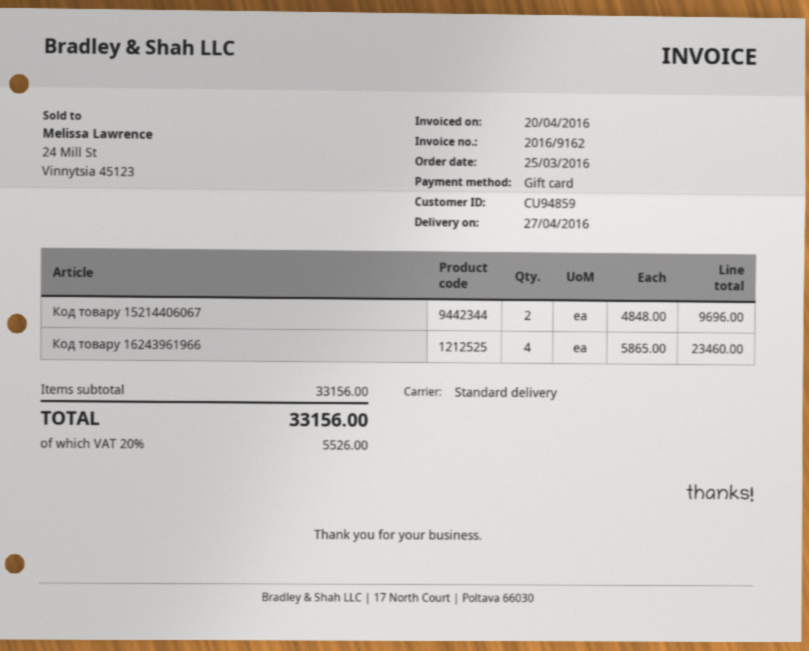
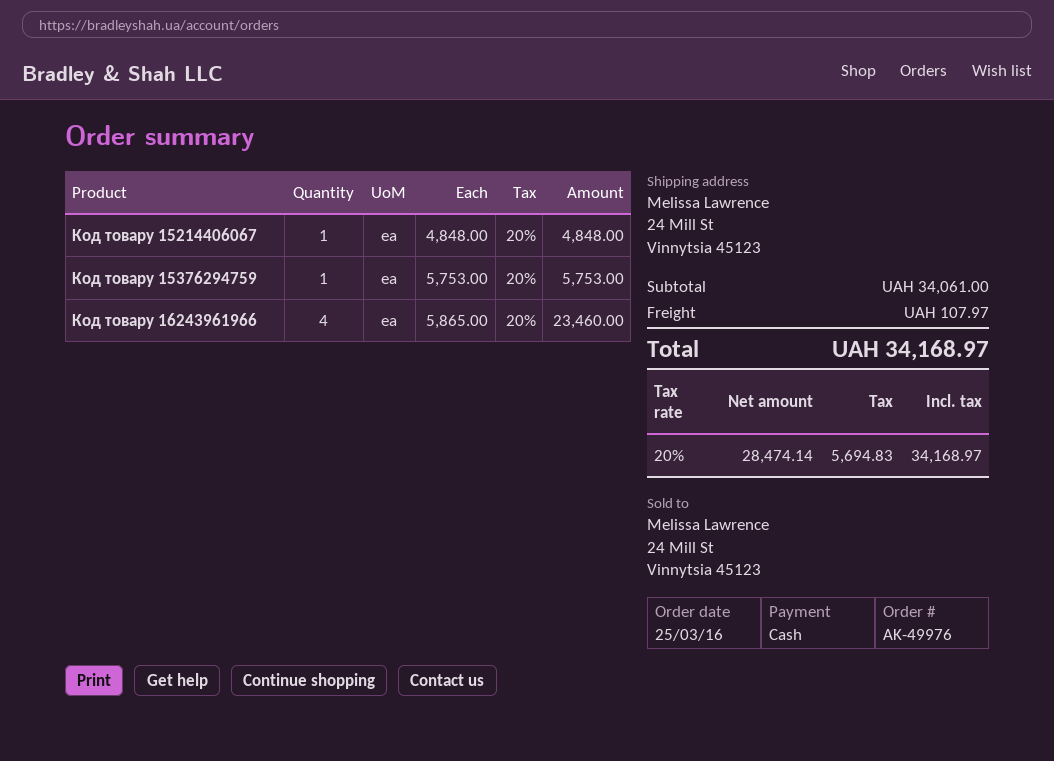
payment method: gift card -> cash
Код товару 15214406067: 2 x 4848.00 = 9696.00 -> 1 x 4848.00 = 4848.00
Код товару 15376294759: none -> 1 x 5753.00 = 5753.00
subtotal: 33156.00 -> 34061.00
shipping: none -> 107.97
tax: 20% = 5526.00 -> 20% = 5694.83
total: 33156.00 -> 34168.97

